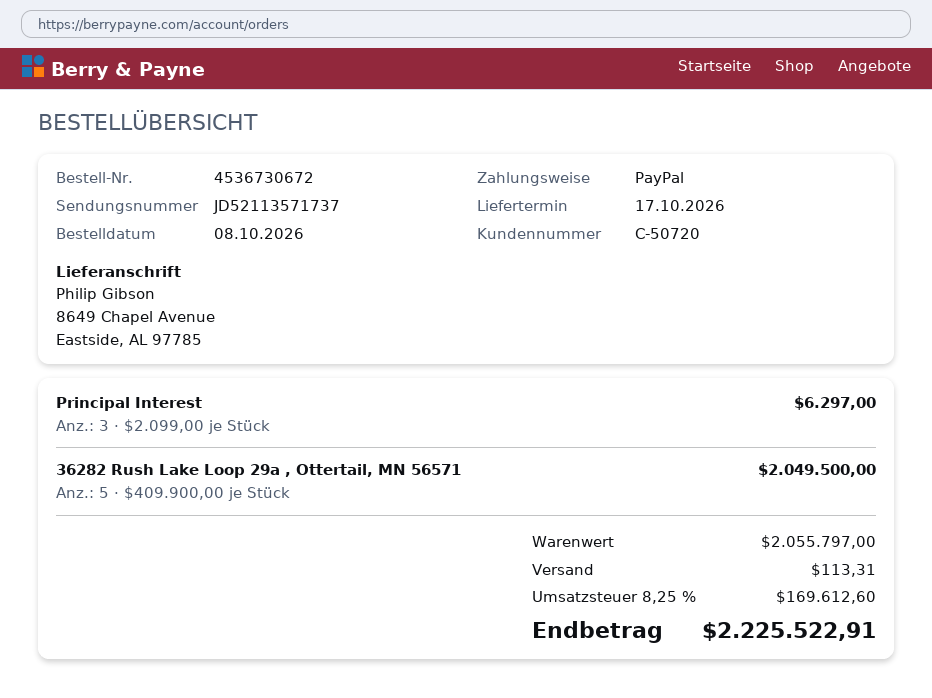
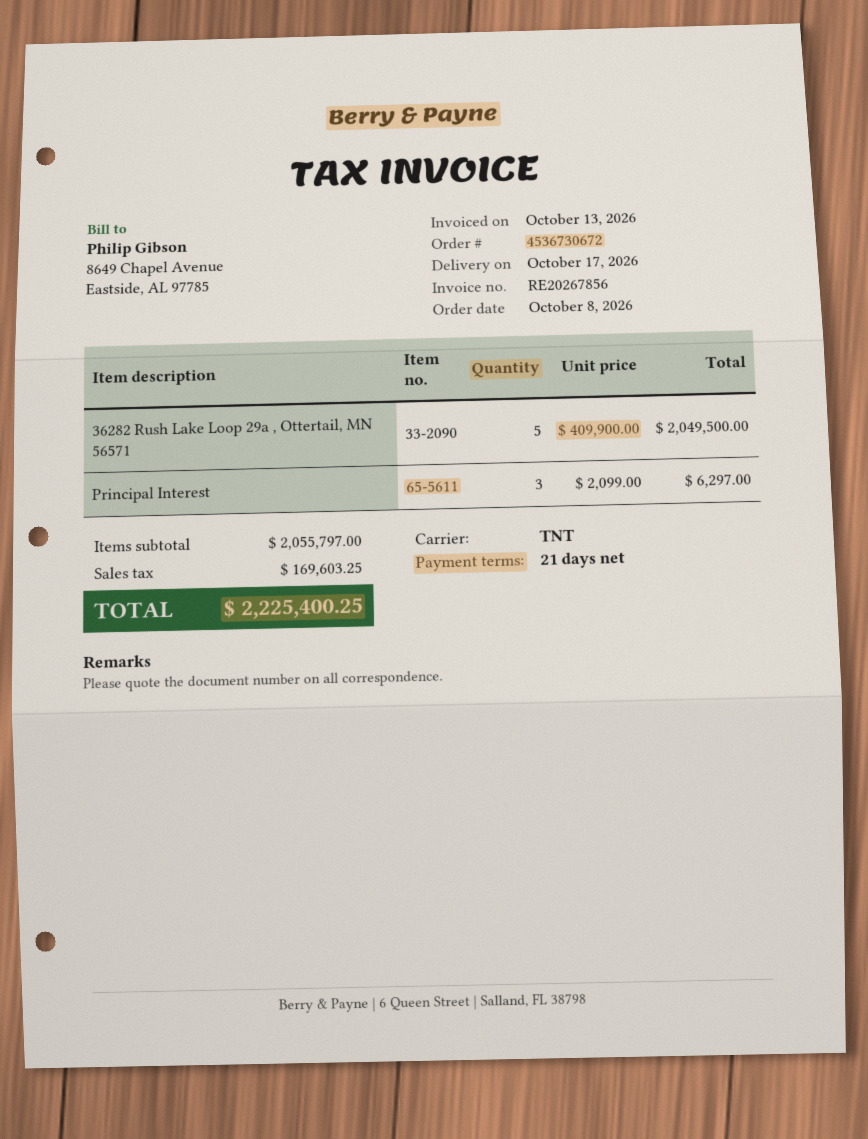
shipping: 113.31 -> none
tax: 169612.60 -> 169603.25
total: 2225522.91 -> 2225400.25

